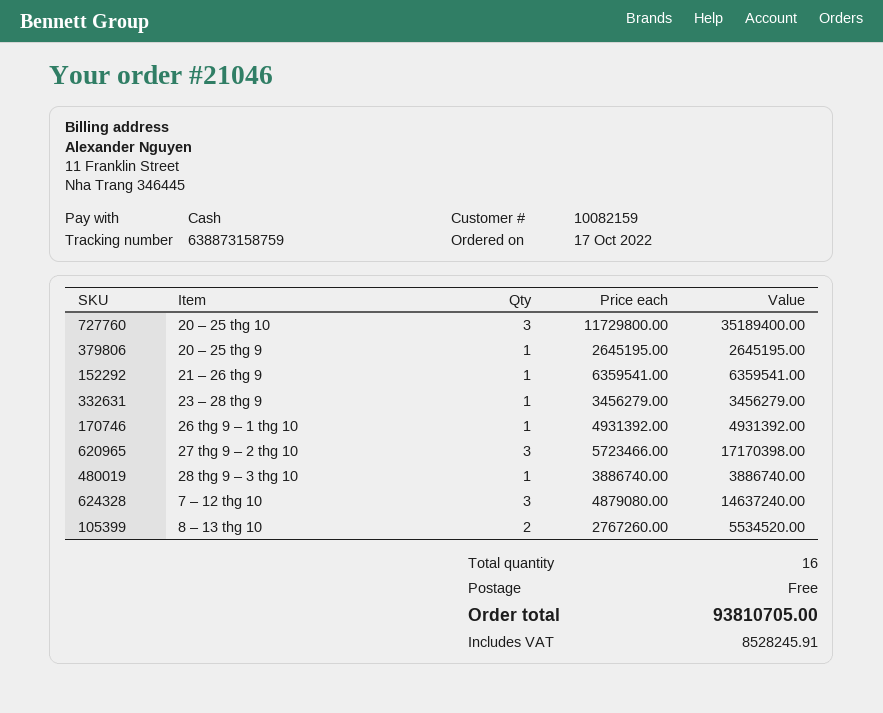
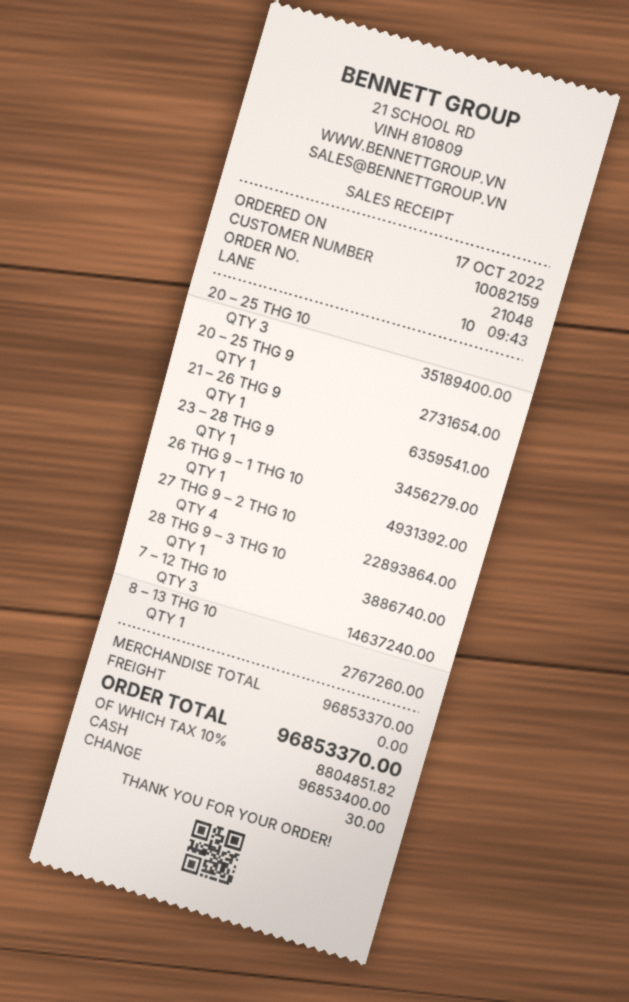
order number: 21046 -> 21048
20 – 25 thg 9: 1 for 2645195.00 -> 1 for 2731654.00
27 thg 9 – 2 thg 10: 3 for 17170398.00 -> 4 for 22893864.00
8 – 13 thg 10: 2 for 5534520.00 -> 1 for 2767260.00
tax: 8528245.91 -> 8804851.82
total: 93810705.00 -> 96853370.00

